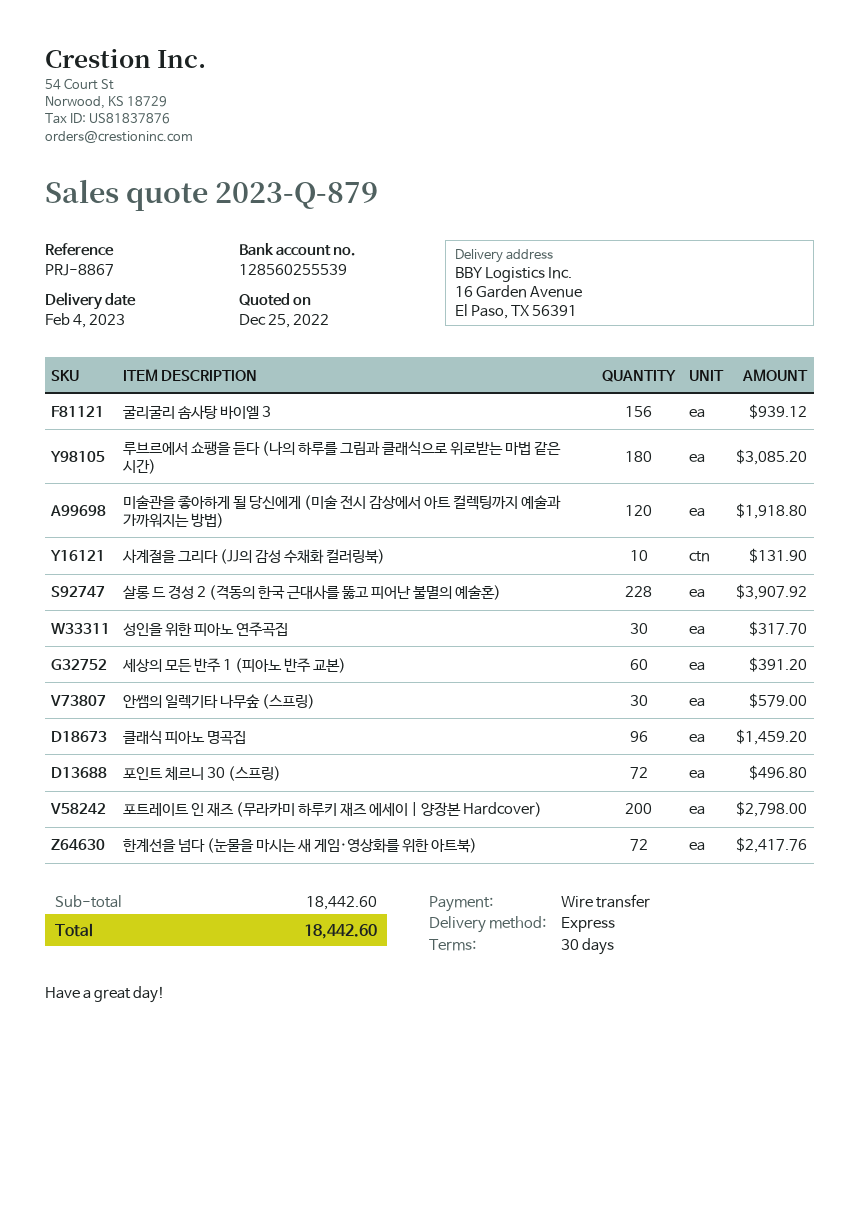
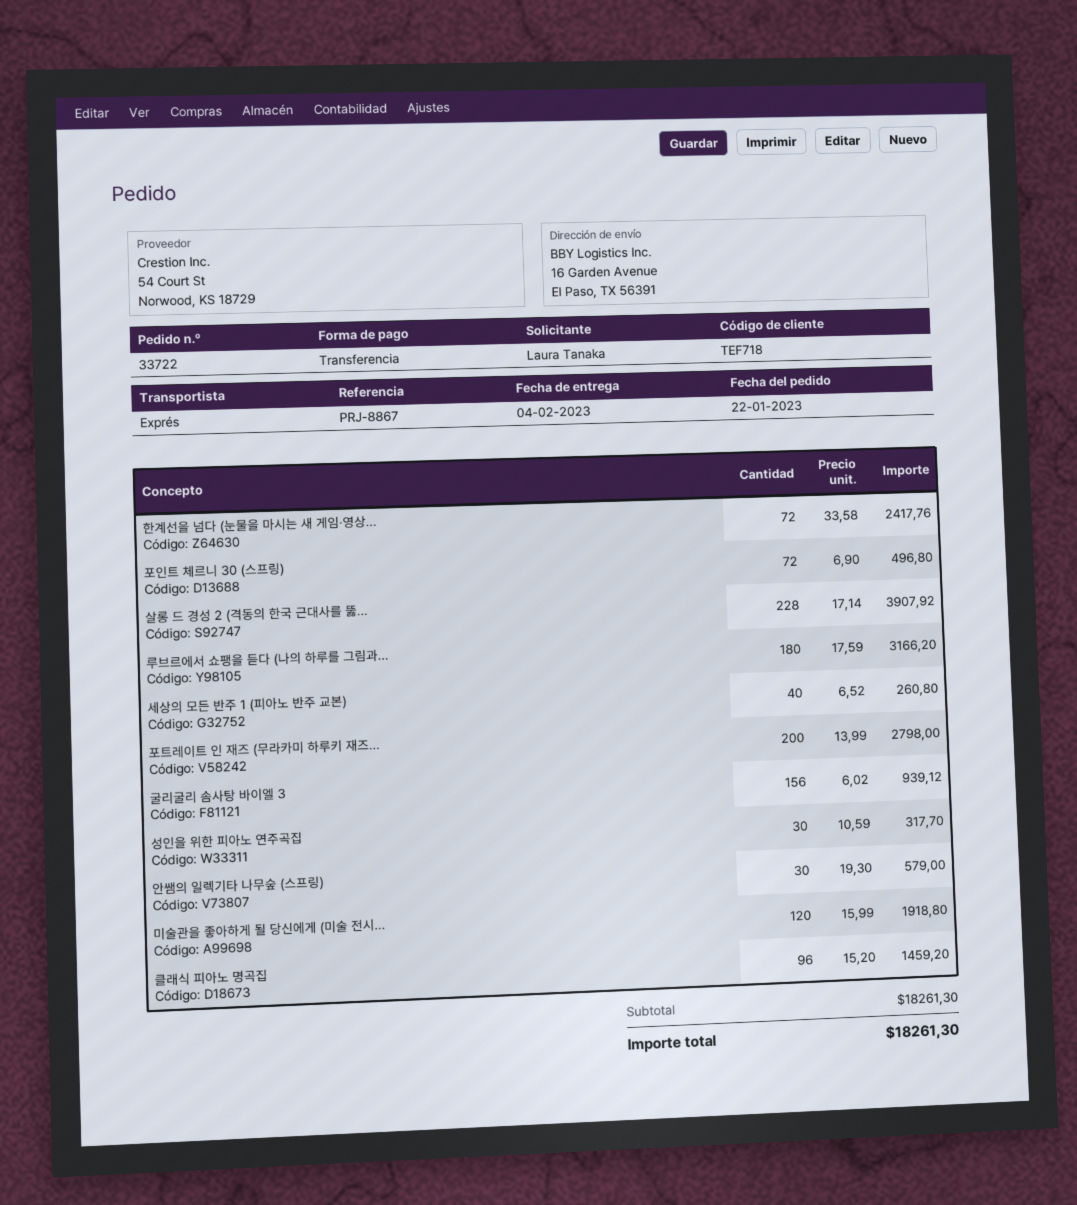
루브르에서 쇼팽을 듣다 (나의 하루를 그림과 클래식으로 위로받는 마법 같은 시간): 180 for 3085.20 -> 180 for 3166.20
사계절을 그리다 (JJ의 감성 수채화 컬러링북): 10 for 131.90 -> none
세상의 모든 반주 1 (피아노 반주 교본): 60 for 391.20 -> 40 for 260.80
subtotal: 18442.60 -> 18261.30
total: 18442.60 -> 18261.30

